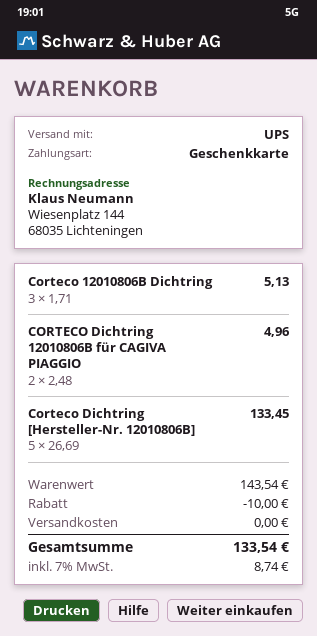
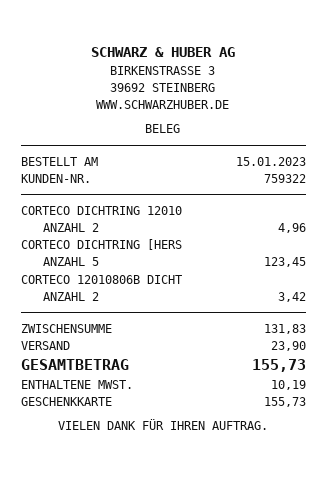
Corteco 12010806B Dichtring: 3 for 5.13 -> 2 for 3.42
Corteco Dichtring [Hersteller-Nr. 12010806B]: 5 for 133.45 -> 5 for 123.45
subtotal: 143.54 -> 131.83
discount: 10.00 -> none
shipping: 0.00 -> 23.90
tax: 8.74 -> 10.19
total: 133.54 -> 155.73

